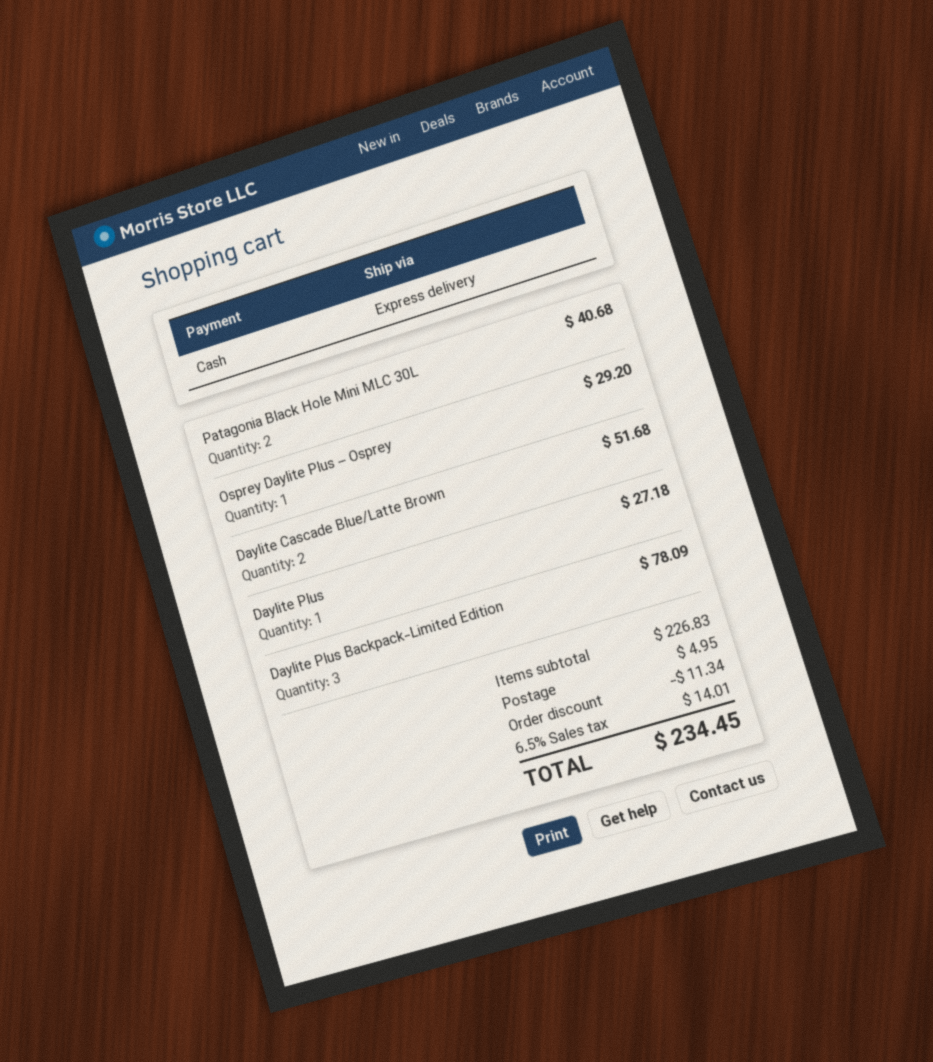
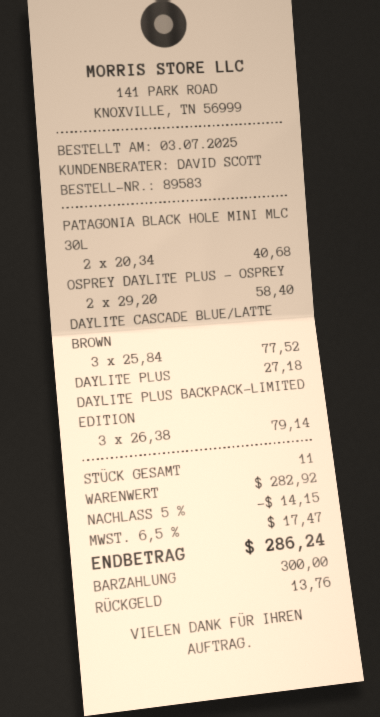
Osprey Daylite Plus – Osprey: 1 for 29.20 -> 2 for 58.40
Daylite Cascade Blue/Latte Brown: 2 for 51.68 -> 3 for 77.52
Daylite Plus Backpack-Limited Edition: 3 for 78.09 -> 3 for 79.14
subtotal: 226.83 -> 282.92
discount: 11.34 -> 14.15
shipping: 4.95 -> none
tax: 6.5% = 14.01 -> 6.5% = 17.47
total: 234.45 -> 286.24

